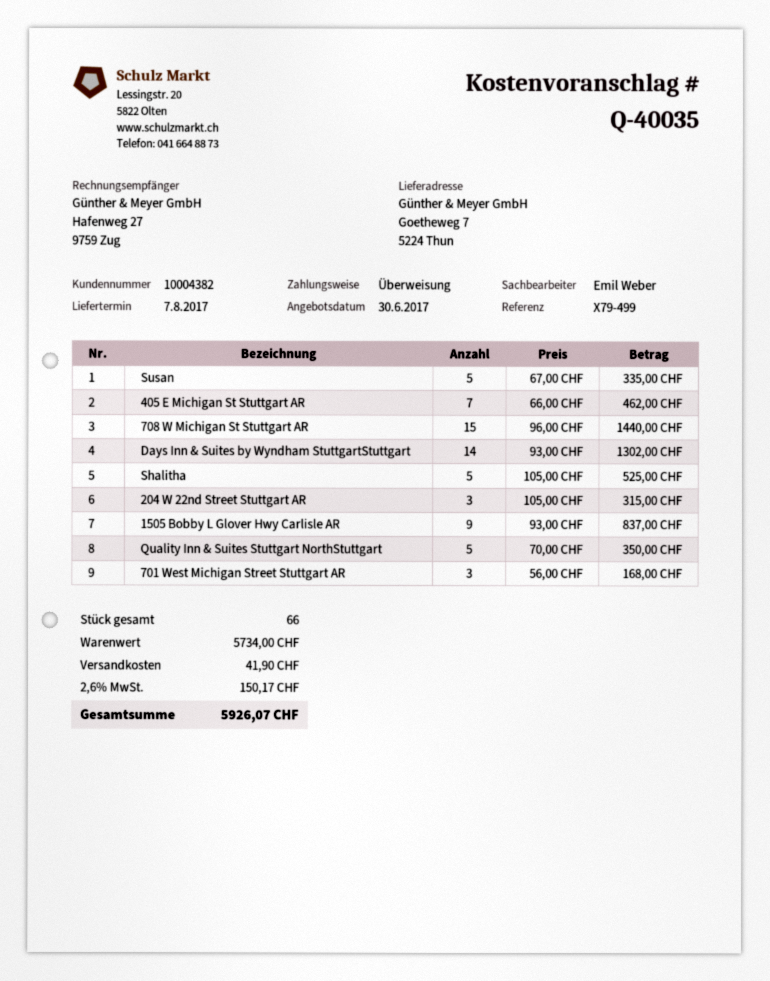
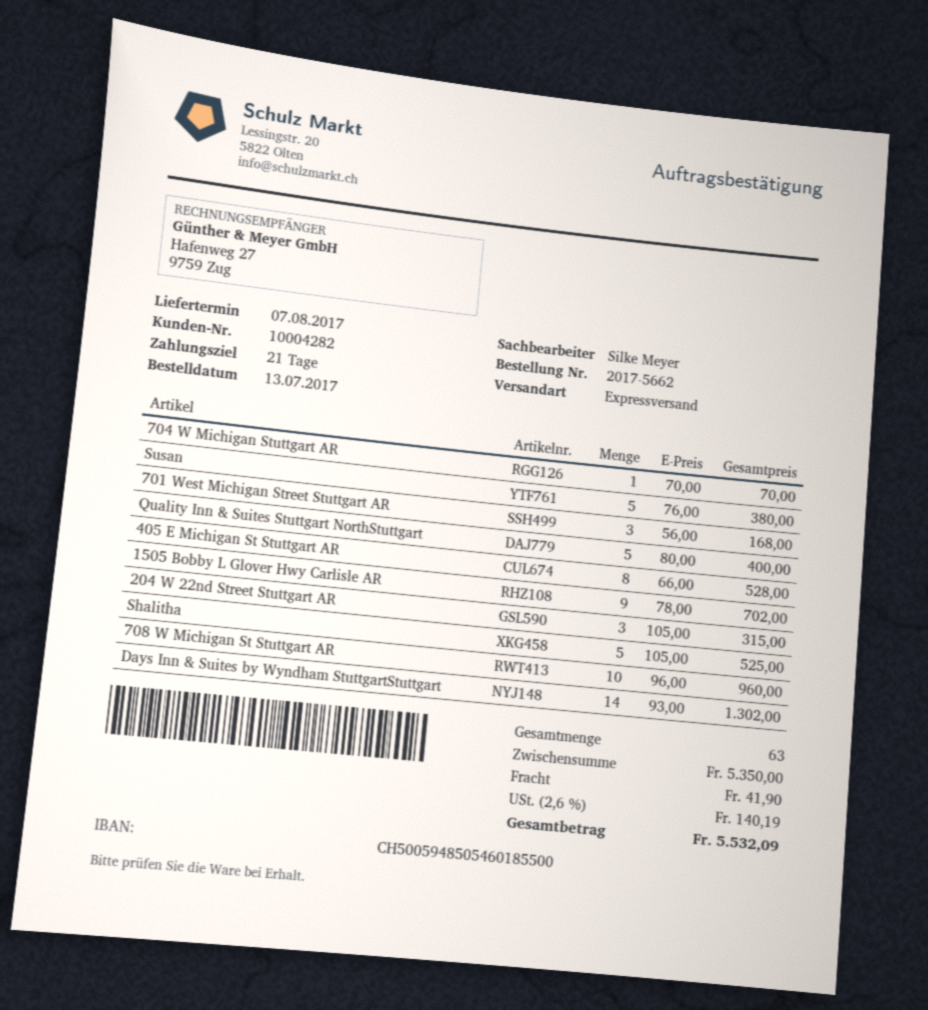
customer number: 10004382 -> 10004282
sales rep: Emil Weber -> Silke Meyer
Susan: 5 x 67.00 = 335.00 -> 5 x 76.00 = 380.00
405 E Michigan St Stuttgart AR: 7 x 66.00 = 462.00 -> 8 x 66.00 = 528.00
708 W Michigan St Stuttgart AR: 15 x 96.00 = 1440.00 -> 10 x 96.00 = 960.00
1505 Bobby L Glover Hwy Carlisle AR: 9 x 93.00 = 837.00 -> 9 x 78.00 = 702.00
Quality Inn & Suites Stuttgart NorthStuttgart: 5 x 70.00 = 350.00 -> 5 x 80.00 = 400.00
704 W Michigan Stuttgart AR: none -> 1 x 70.00 = 70.00
total quantity: 66 -> 63
subtotal: 5734.00 -> 5350.00
tax: 2.6% = 150.17 -> 2.6% = 140.19
total: 5926.07 -> 5532.09

